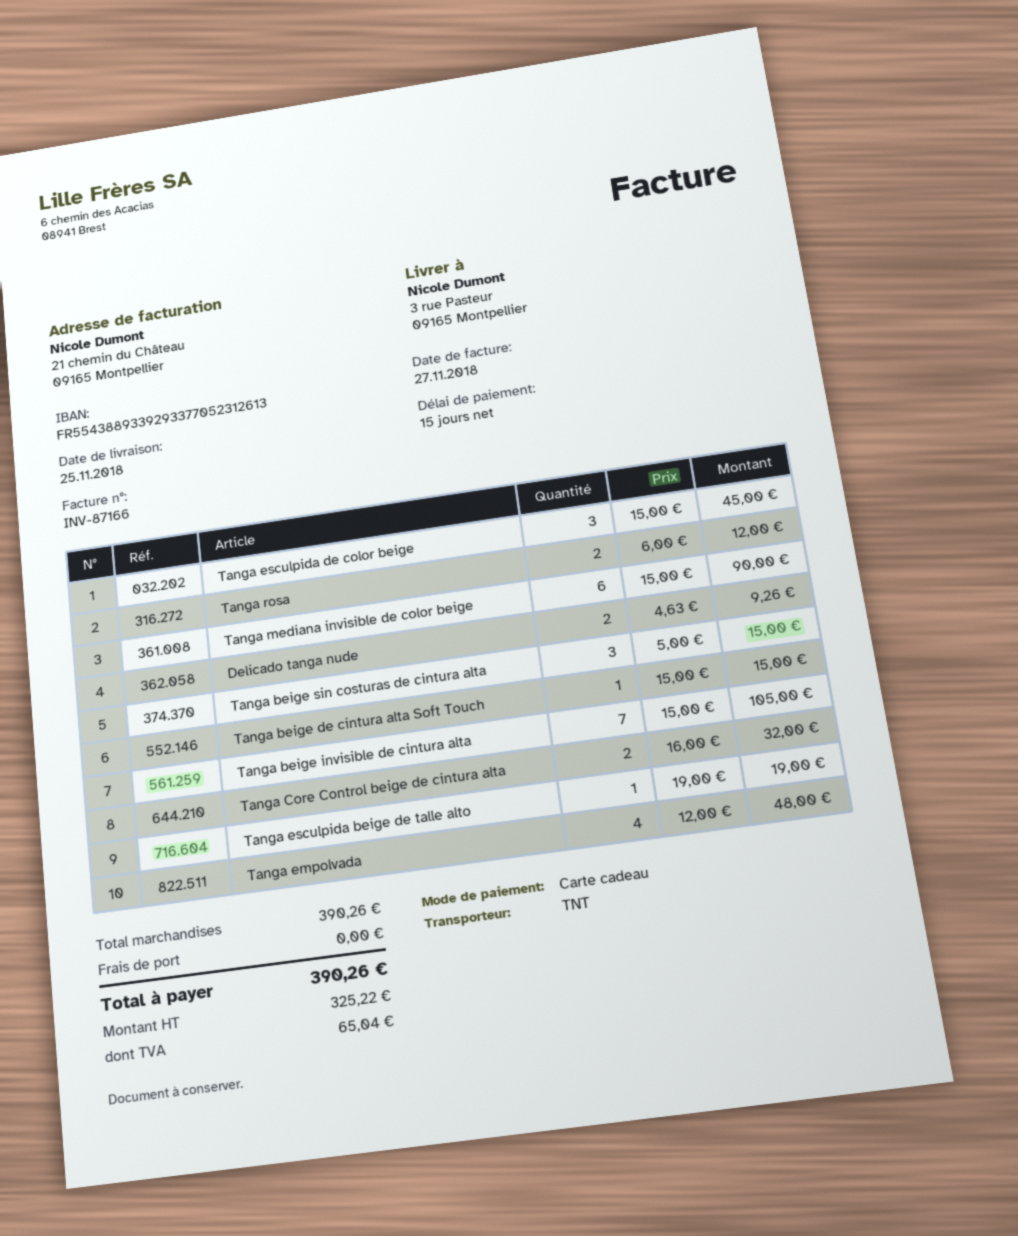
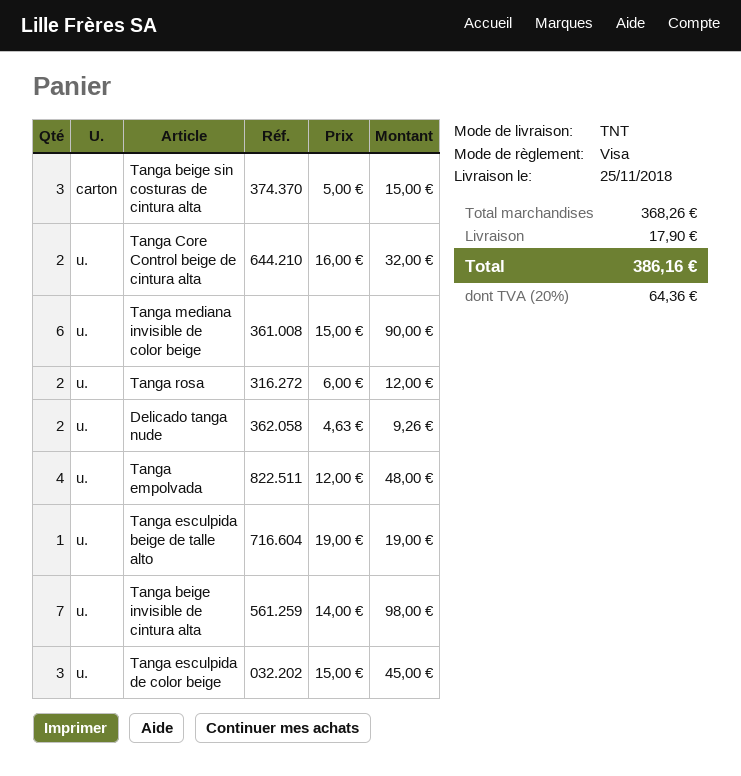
payment method: gift card -> Visa
Tanga beige de cintura alta Soft Touch: 1 x 15.00 = 15.00 -> none
Tanga beige invisible de cintura alta: 7 x 15.00 = 105.00 -> 7 x 14.00 = 98.00
subtotal: 390.26 -> 368.26
shipping: 0.00 -> 17.90
tax: 65.04 -> 64.36
total: 390.26 -> 386.16

